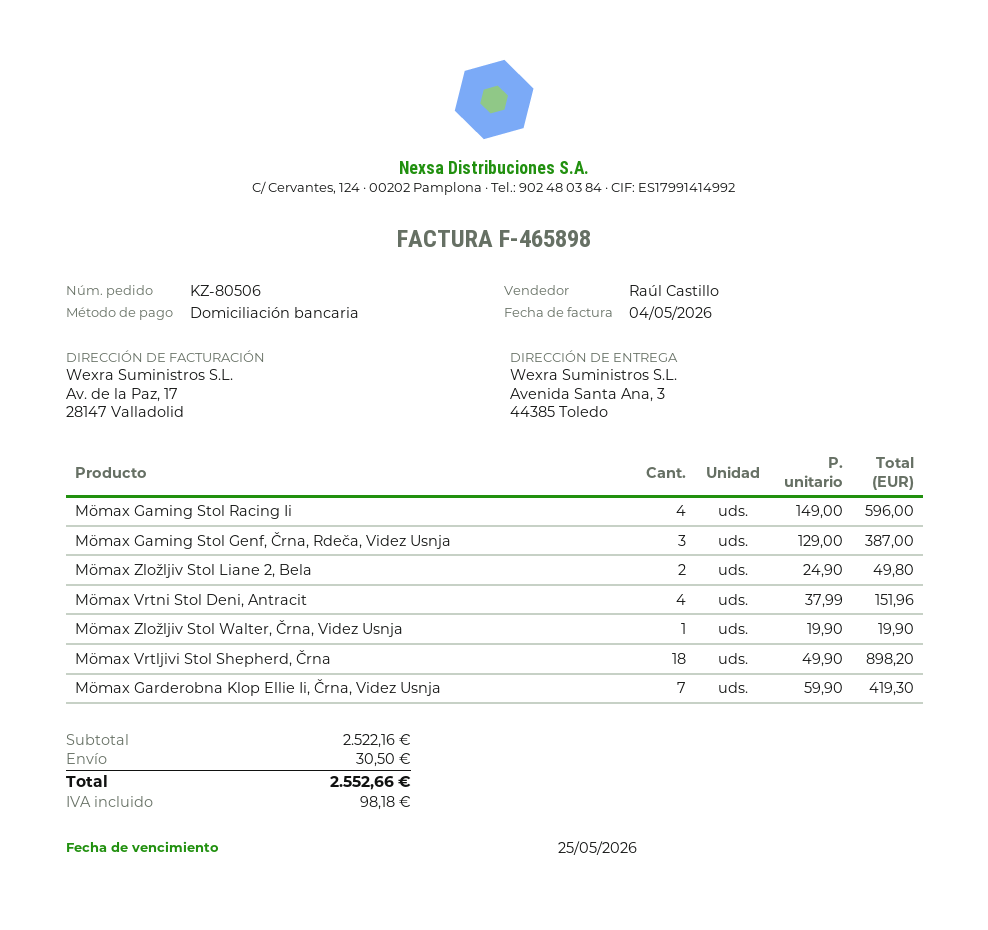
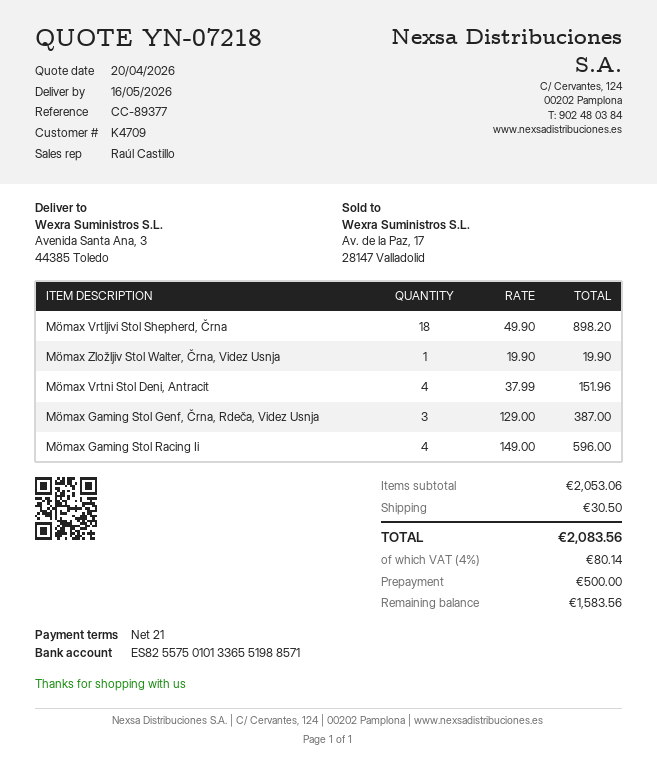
Mömax Zložljiv Stol Liane 2, Bela: 2 x 24.90 = 49.80 -> none
Mömax Garderobna Klop Ellie Ii, Črna, Videz Usnja: 7 x 59.90 = 419.30 -> none
subtotal: 2522.16 -> 2053.06
tax: 98.18 -> 80.14
total: 2552.66 -> 2083.56

